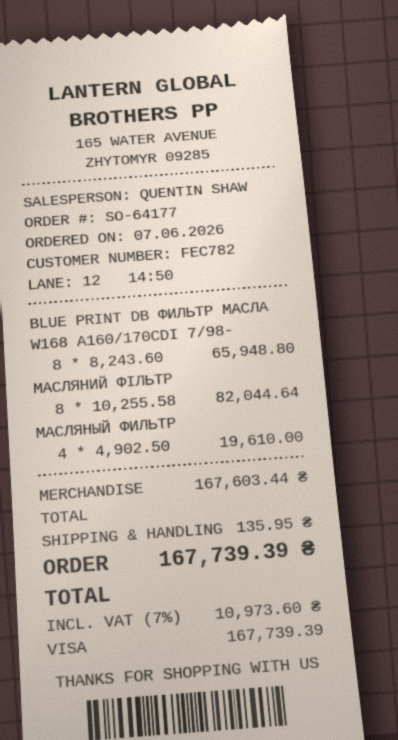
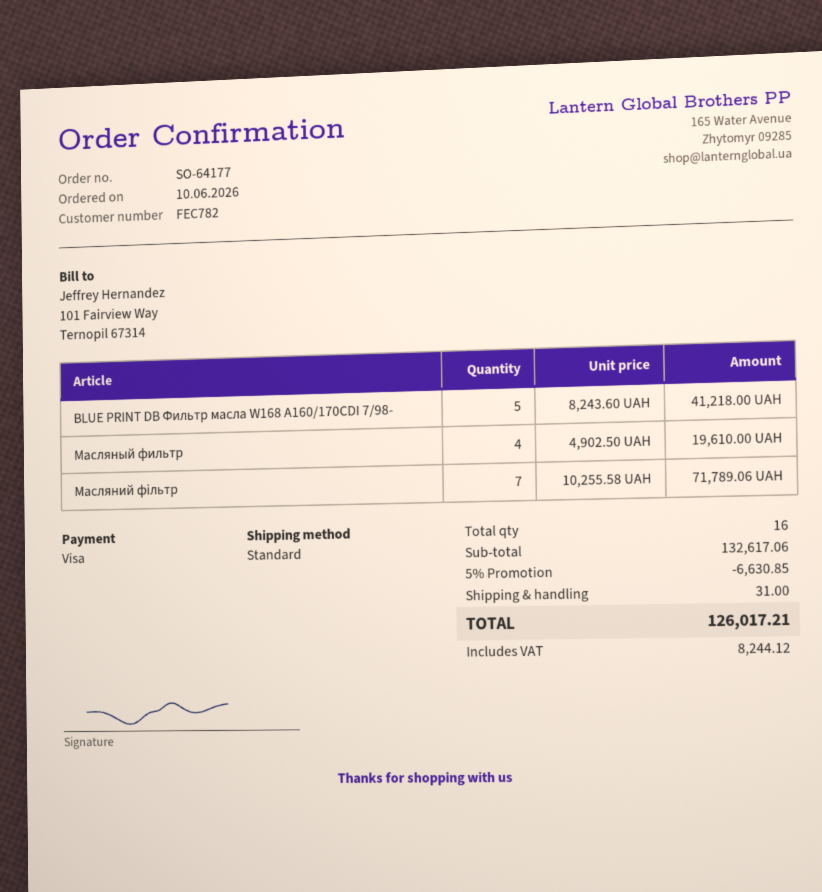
order date: 2026-06-07 -> 2026-06-10
BLUE PRINT DB ФИЛЬТР МАСЛА W168 A160/170CDI 7/98-: 8 x 8243.60 = 65948.80 -> 5 x 8243.60 = 41218.00
МАСЛЯНИЙ ФІЛЬТР: 8 x 10255.58 = 82044.64 -> 7 x 10255.58 = 71789.06
subtotal: 167603.44 -> 132617.06
discount: none -> 5% = 6630.85
shipping: 135.95 -> 31.00
tax: 10973.60 -> 8244.12
total: 167739.39 -> 126017.21

